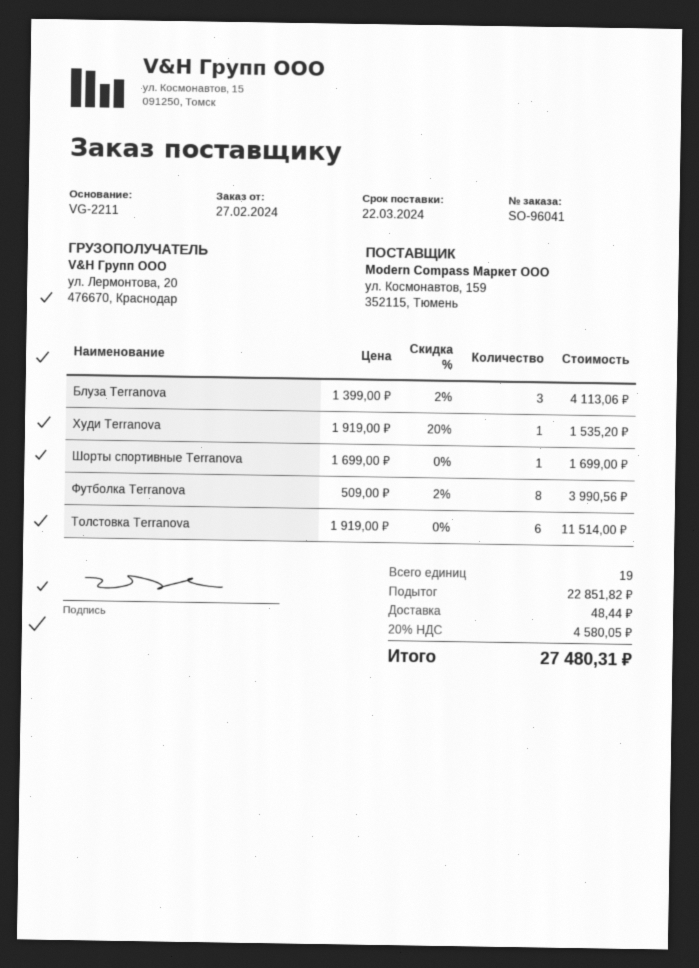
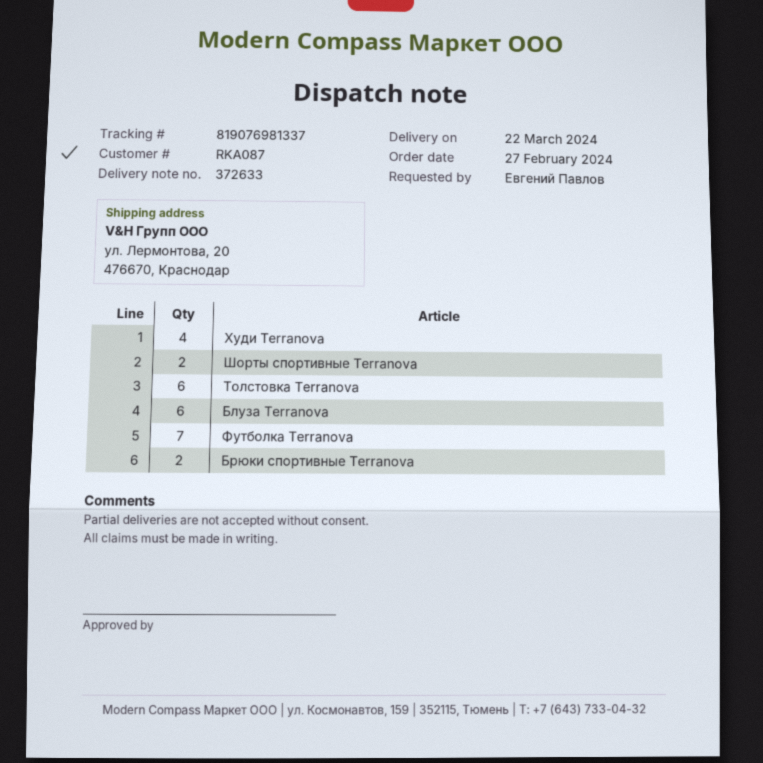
Блуза Terranova: 3 -> 6
Худи Terranova: 1 -> 4
Шорты спортивные Terranova: 1 -> 2
Футболка Terranova: 8 -> 7
Брюки спортивные Terranova: none -> 2

